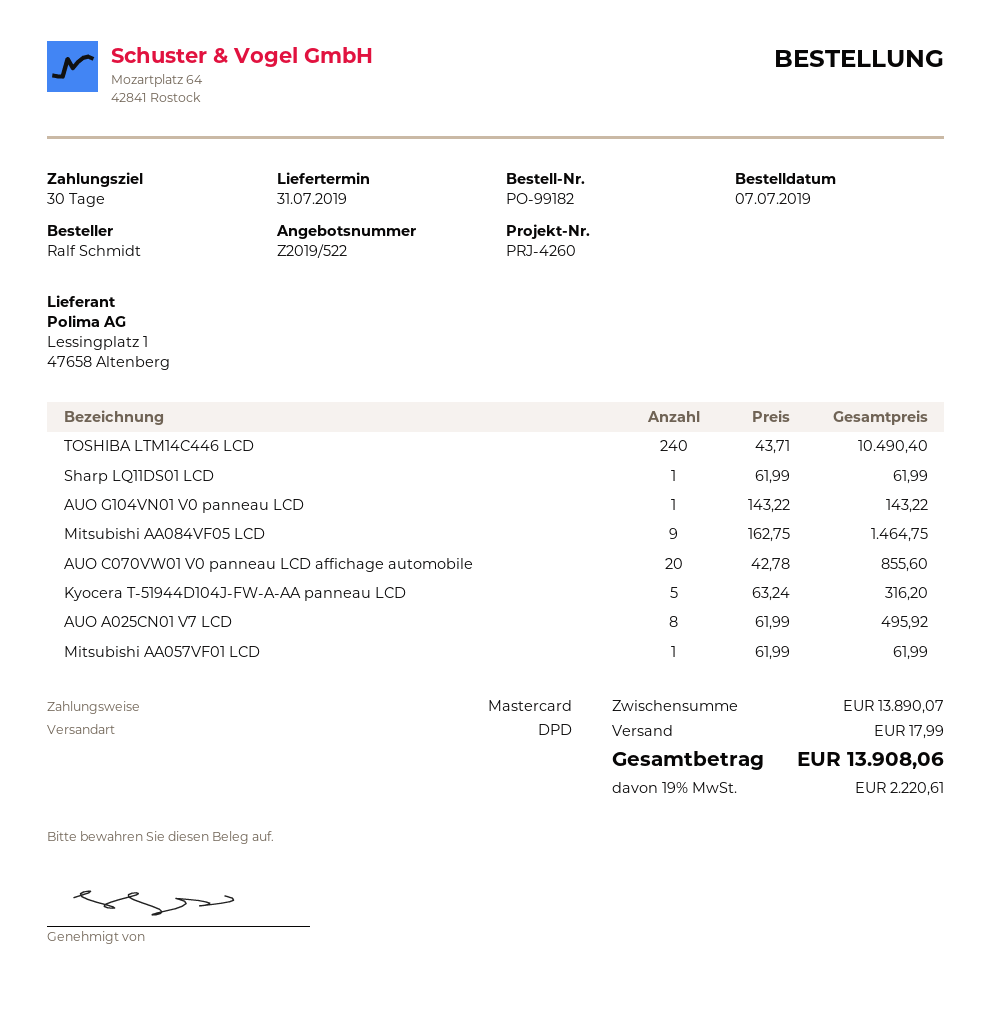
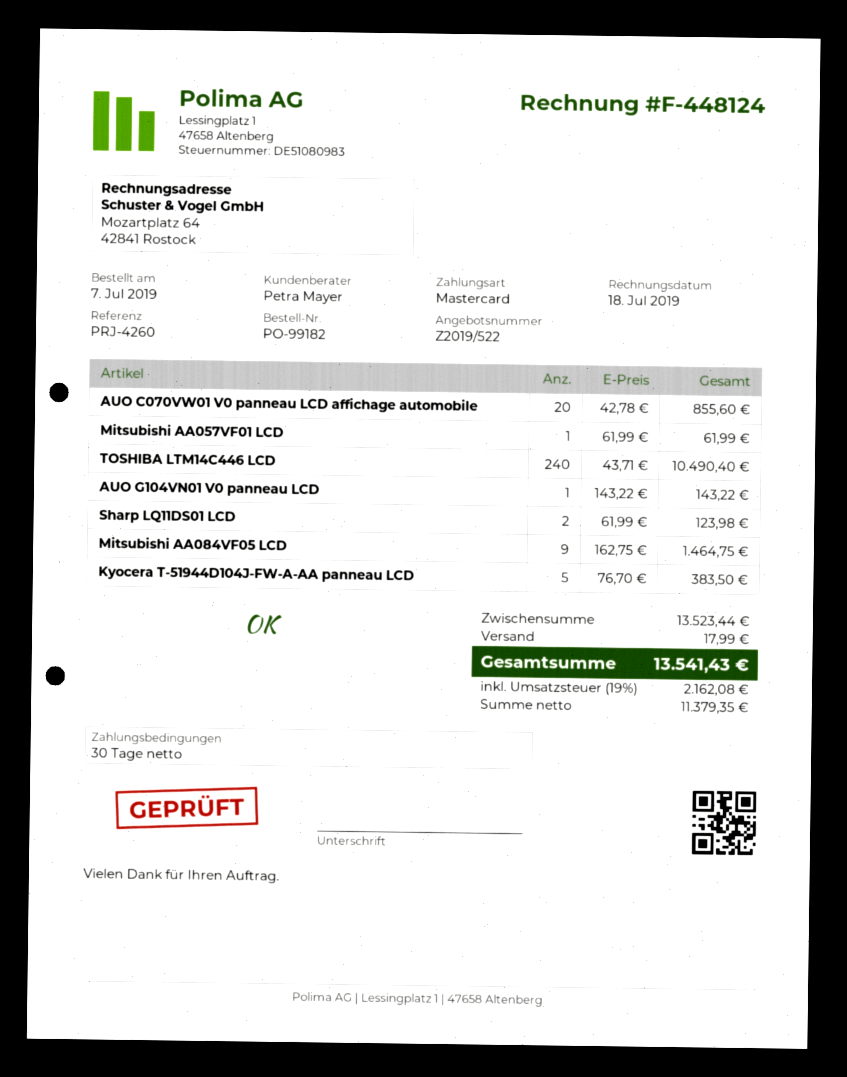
Sharp LQ11DS01 LCD: 1 x 61.99 = 61.99 -> 2 x 61.99 = 123.98
Kyocera T-51944D104J-FW-A-AA panneau LCD: 5 x 63.24 = 316.20 -> 5 x 76.70 = 383.50
AUO A025CN01 V7 LCD: 8 x 61.99 = 495.92 -> none
subtotal: 13890.07 -> 13523.44
tax: 19% = 2220.61 -> 19% = 2162.08
total: 13908.06 -> 13541.43

